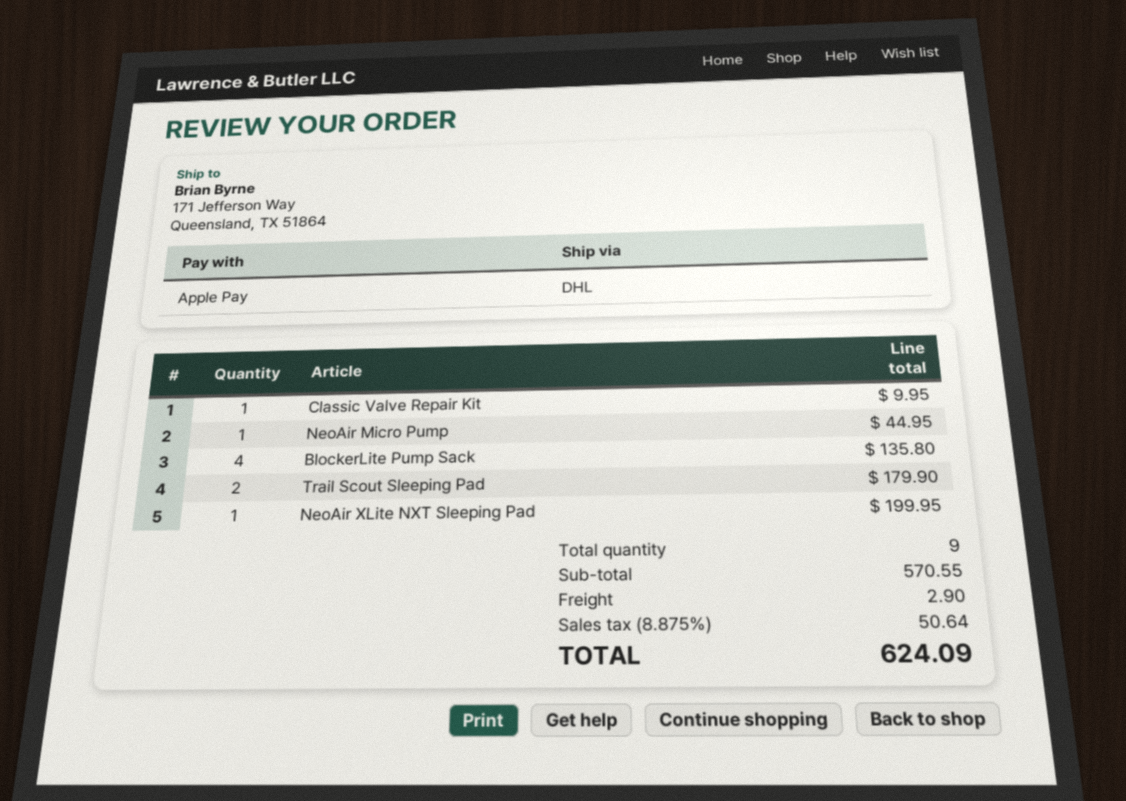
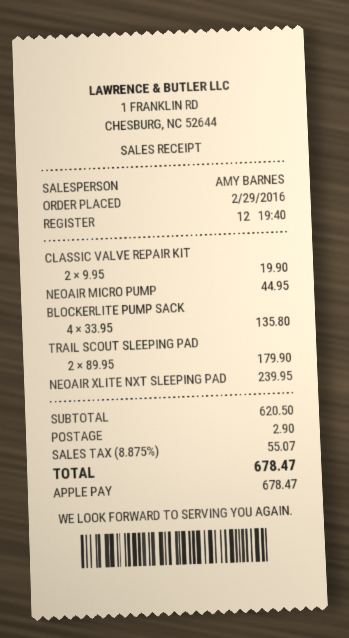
Classic Valve Repair Kit: 1 for 9.95 -> 2 for 19.90
NeoAir XLite NXT Sleeping Pad: 1 for 199.95 -> 1 for 239.95
subtotal: 570.55 -> 620.50
tax: 8.875% = 50.64 -> 8.875% = 55.07
total: 624.09 -> 678.47

